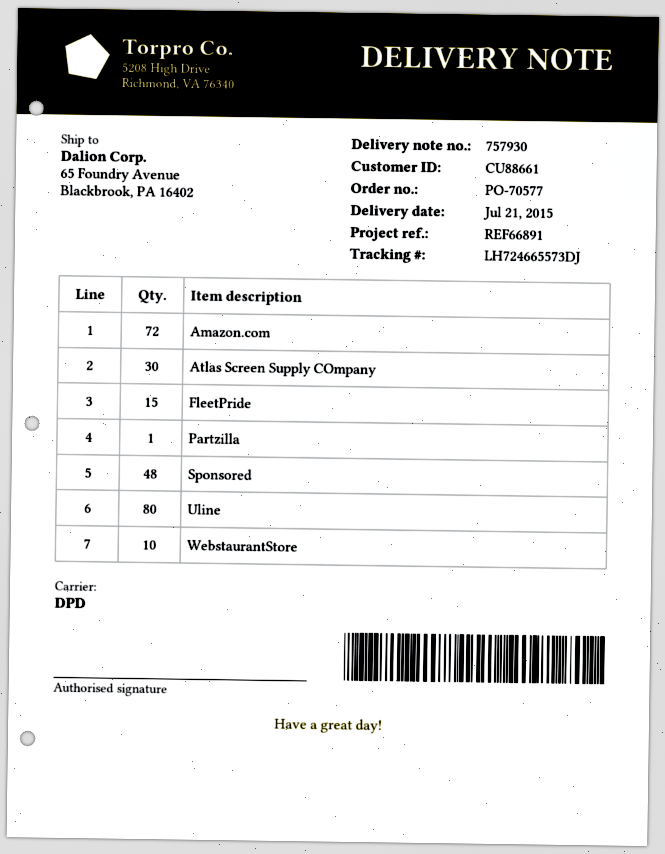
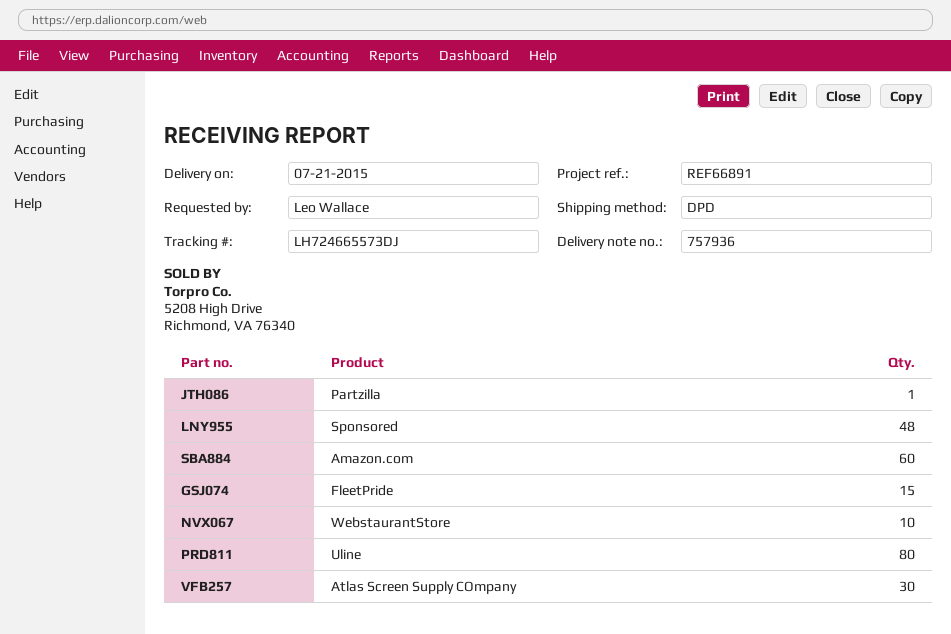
delivery note number: 757930 -> 757936
Amazon.com: 72 -> 60

